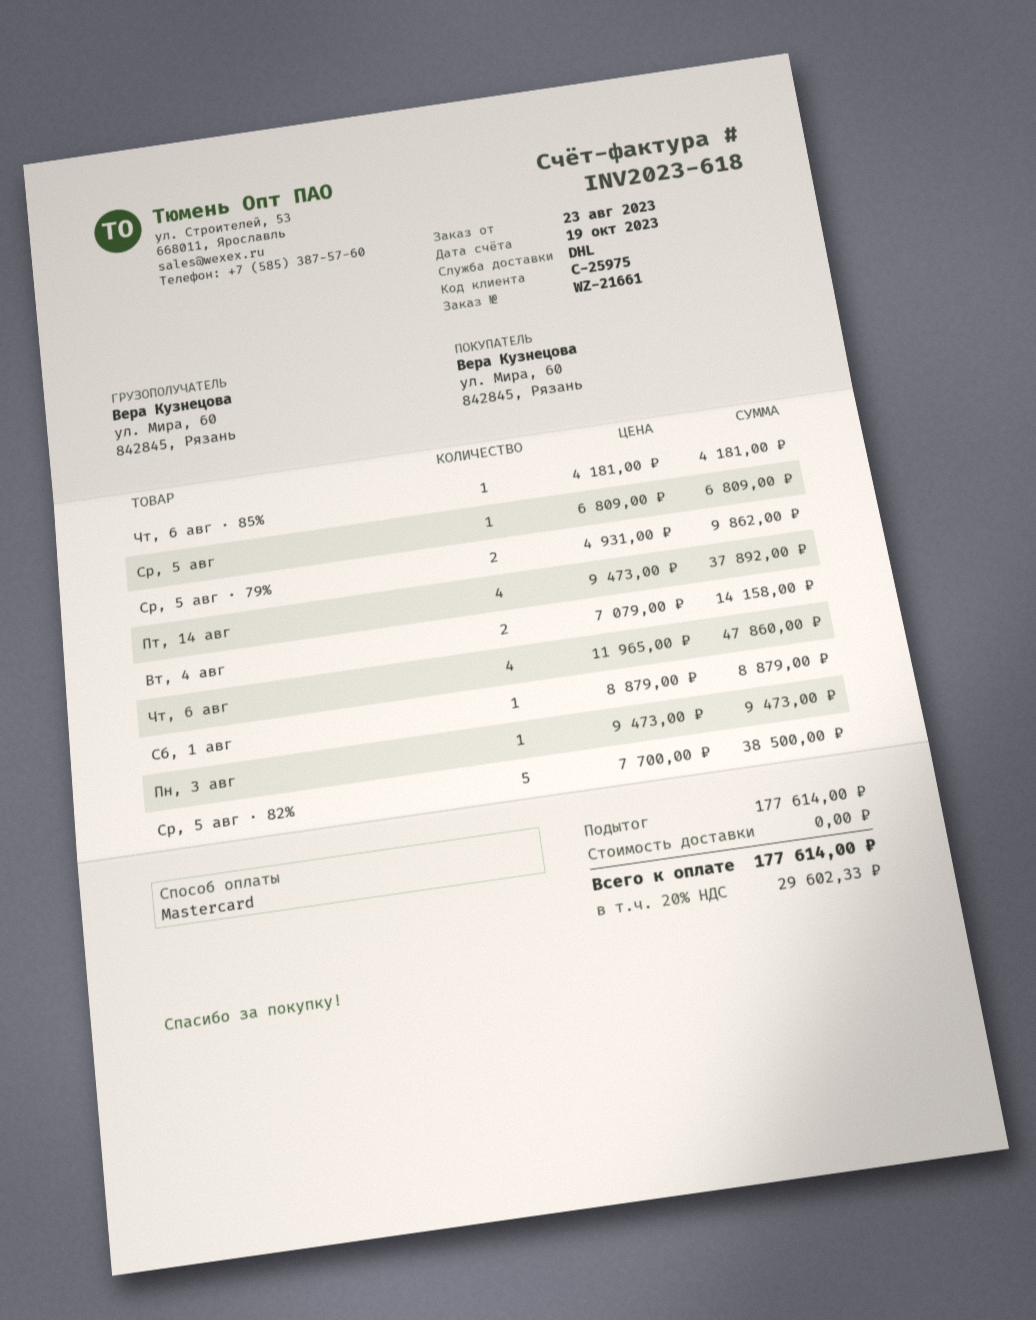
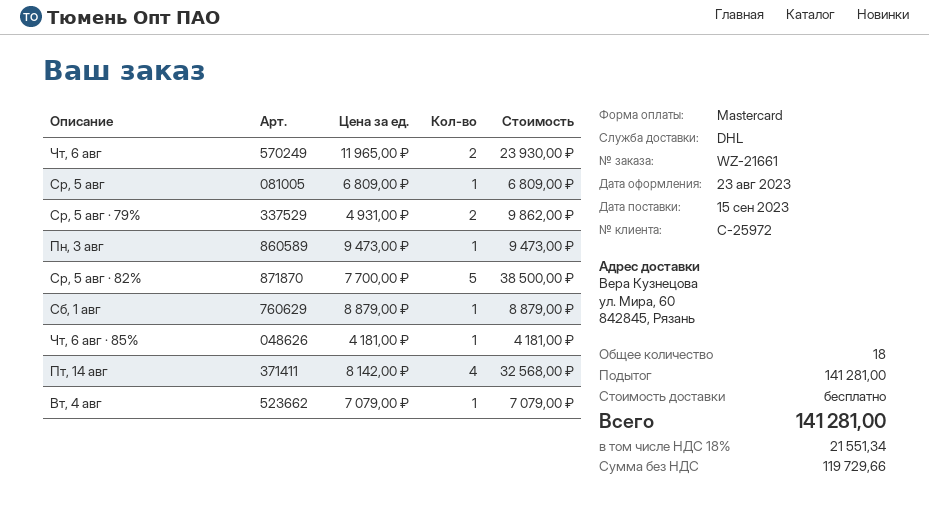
customer number: C-25975 -> C-25972
Пт, 14 авг: 4 x 9473.00 = 37892.00 -> 4 x 8142.00 = 32568.00
Вт, 4 авг: 2 x 7079.00 = 14158.00 -> 1 x 7079.00 = 7079.00
Чт, 6 авг: 4 x 11965.00 = 47860.00 -> 2 x 11965.00 = 23930.00
subtotal: 177614.00 -> 141281.00
tax: 20% = 29602.33 -> 18% = 21551.34
total: 177614.00 -> 141281.00

